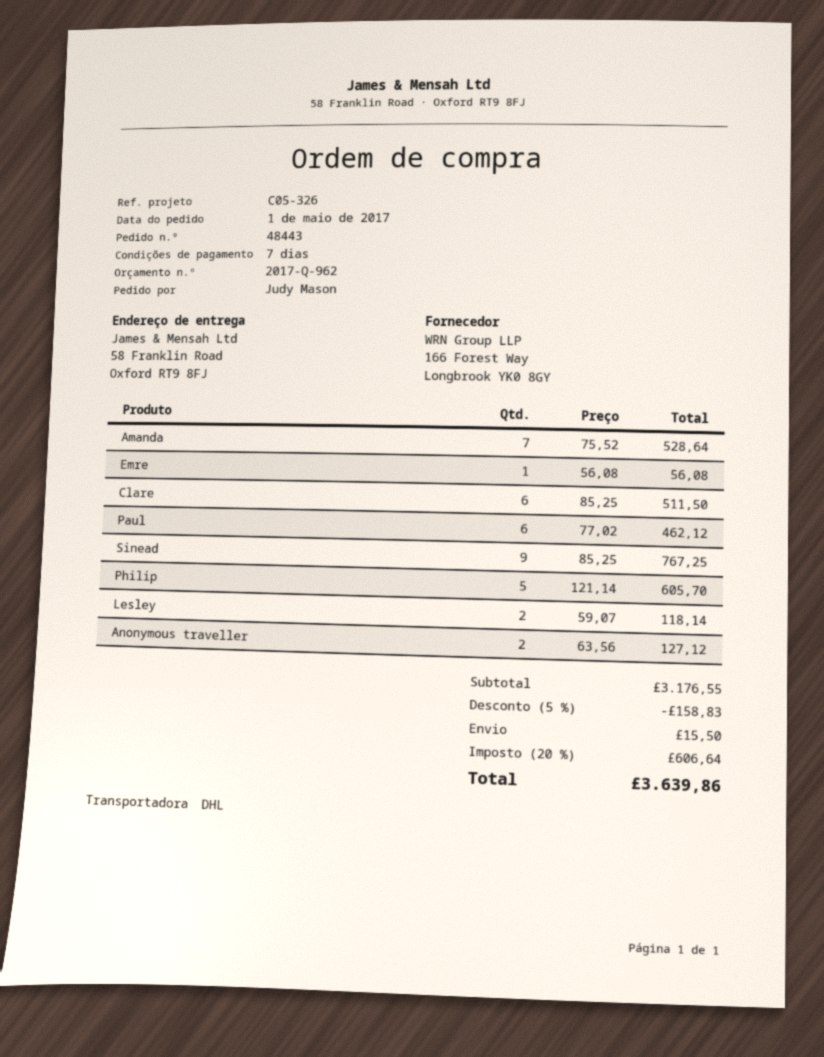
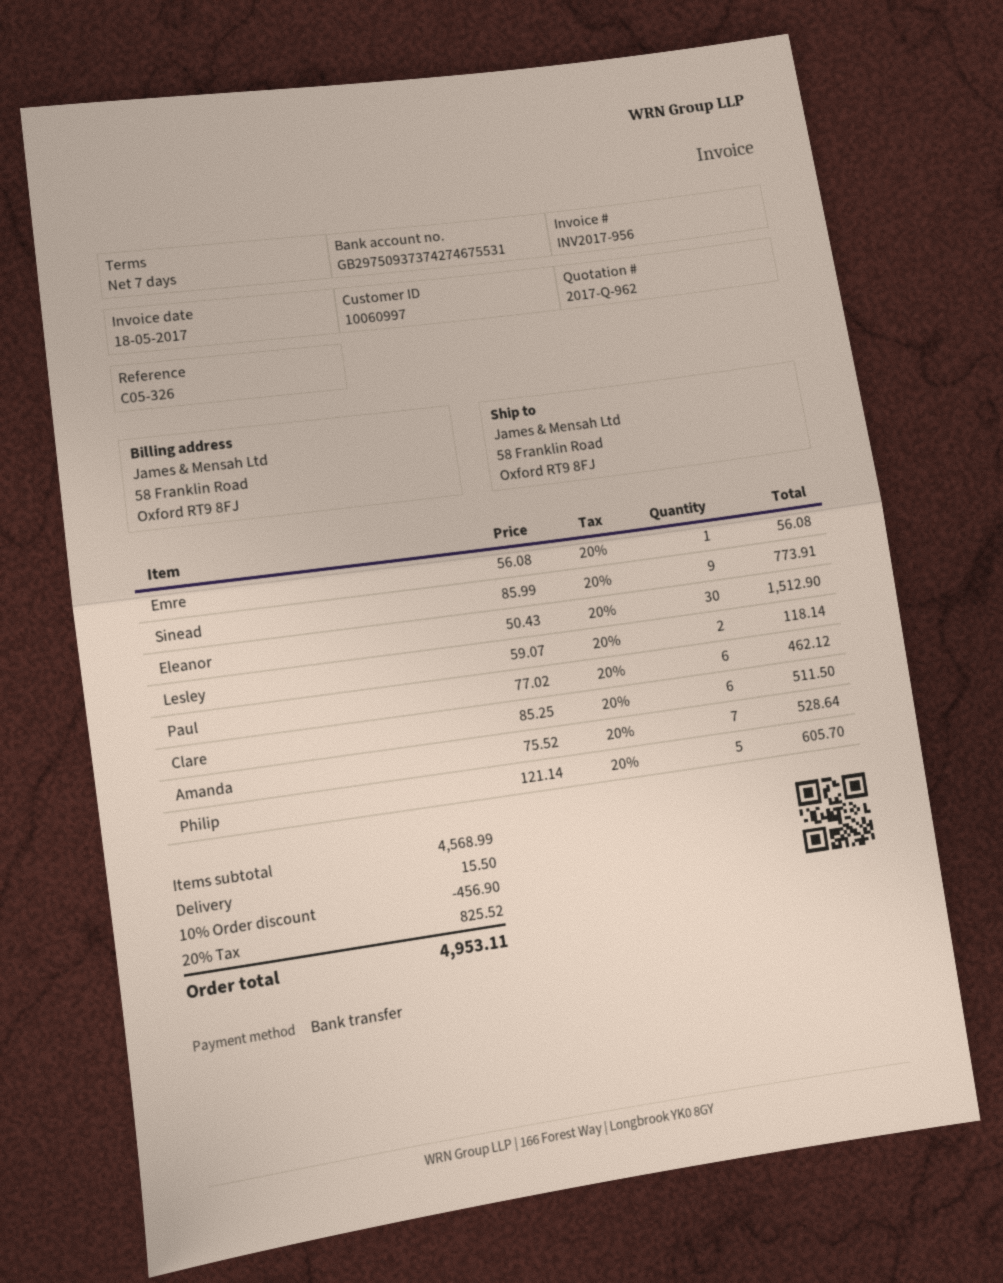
Sinead: 9 x 85.25 = 767.25 -> 9 x 85.99 = 773.91
Anonymous traveller: 2 x 63.56 = 127.12 -> none
Eleanor: none -> 30 x 50.43 = 1512.90
subtotal: 3176.55 -> 4568.99
discount: 5% = 158.83 -> 10% = 456.90
tax: 20% = 606.64 -> 20% = 825.52
total: 3639.86 -> 4953.11

